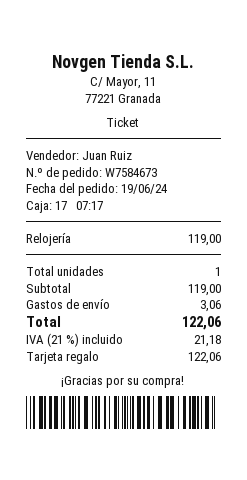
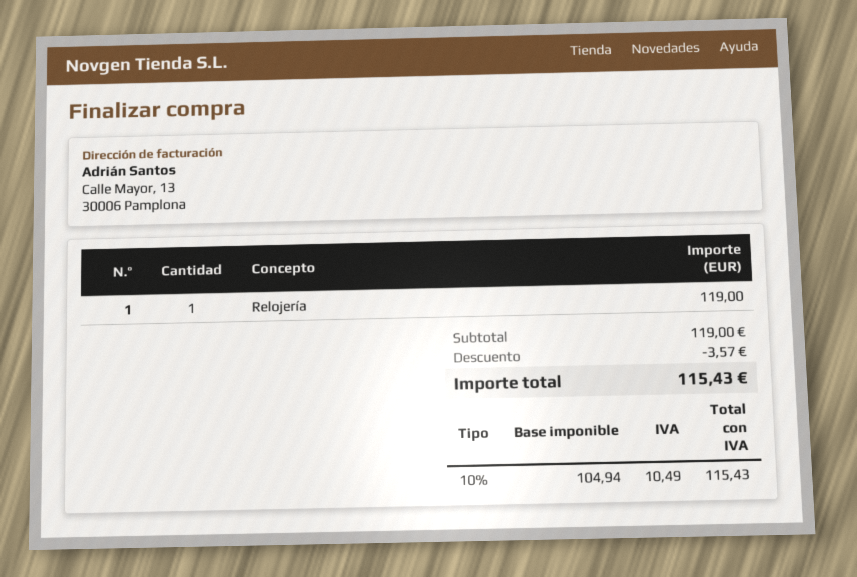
discount: none -> 3.57
shipping: 3.06 -> none
tax: 21% = 21.18 -> 10% = 10.49
total: 122.06 -> 115.43

